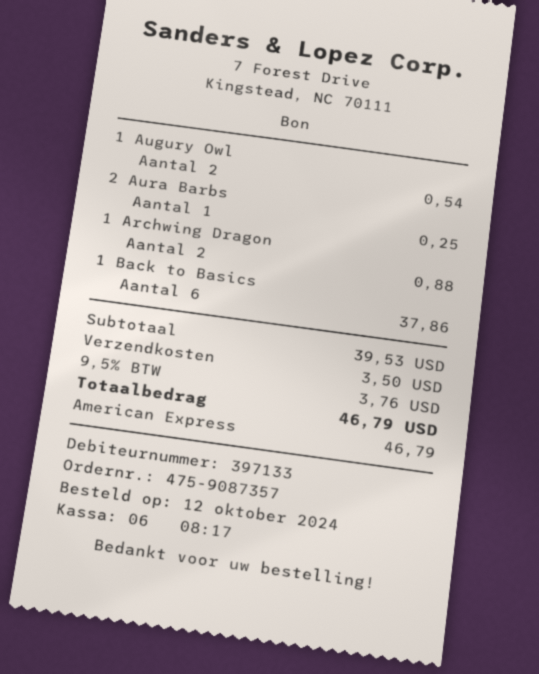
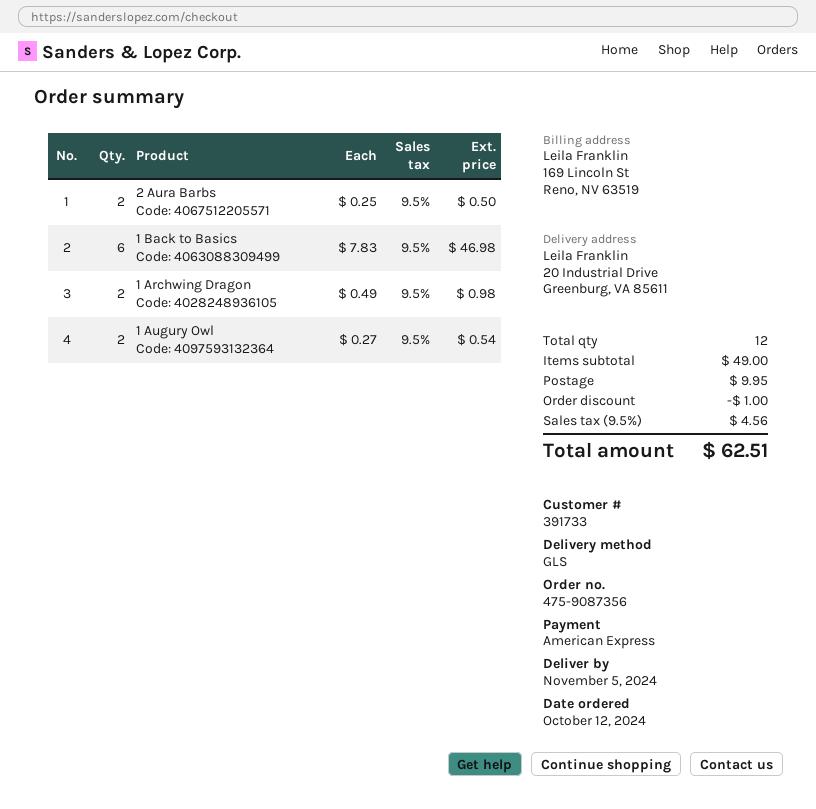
order number: 475-9087357 -> 475-9087356
customer number: 397133 -> 391733
2 Aura Barbs: 1 for 0.25 -> 2 for 0.50
1 Archwing Dragon: 2 for 0.88 -> 2 for 0.98
1 Back to Basics: 6 for 37.86 -> 6 for 46.98
subtotal: 39.53 -> 49.00
discount: none -> 1.00
shipping: 3.50 -> 9.95
tax: 9.5% = 3.76 -> 9.5% = 4.56
total: 46.79 -> 62.51

